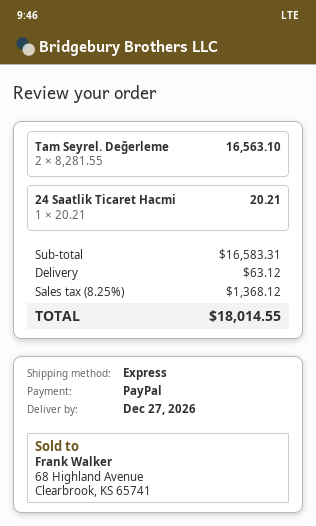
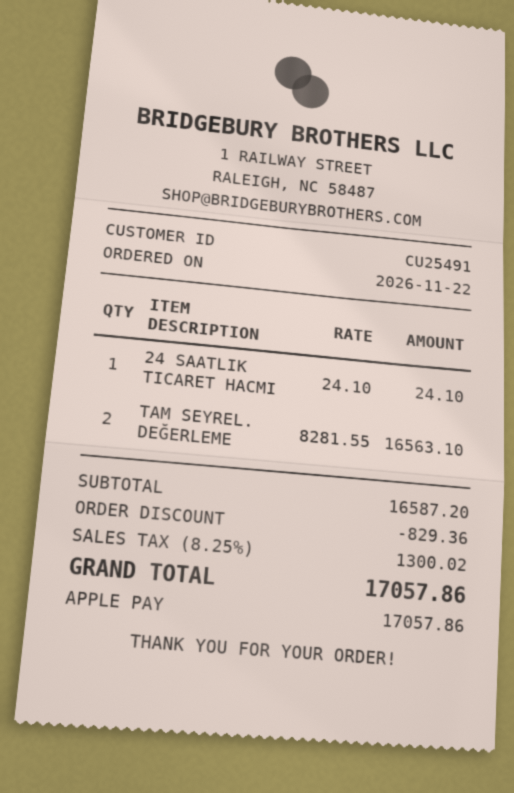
payment method: PayPal -> Apple Pay
24 Saatlik Ticaret Hacmi: 1 x 20.21 = 20.21 -> 1 x 24.10 = 24.10
subtotal: 16583.31 -> 16587.20
discount: none -> 829.36
shipping: 63.12 -> none
tax: 8.25% = 1368.12 -> 8.25% = 1300.02
total: 18014.55 -> 17057.86

